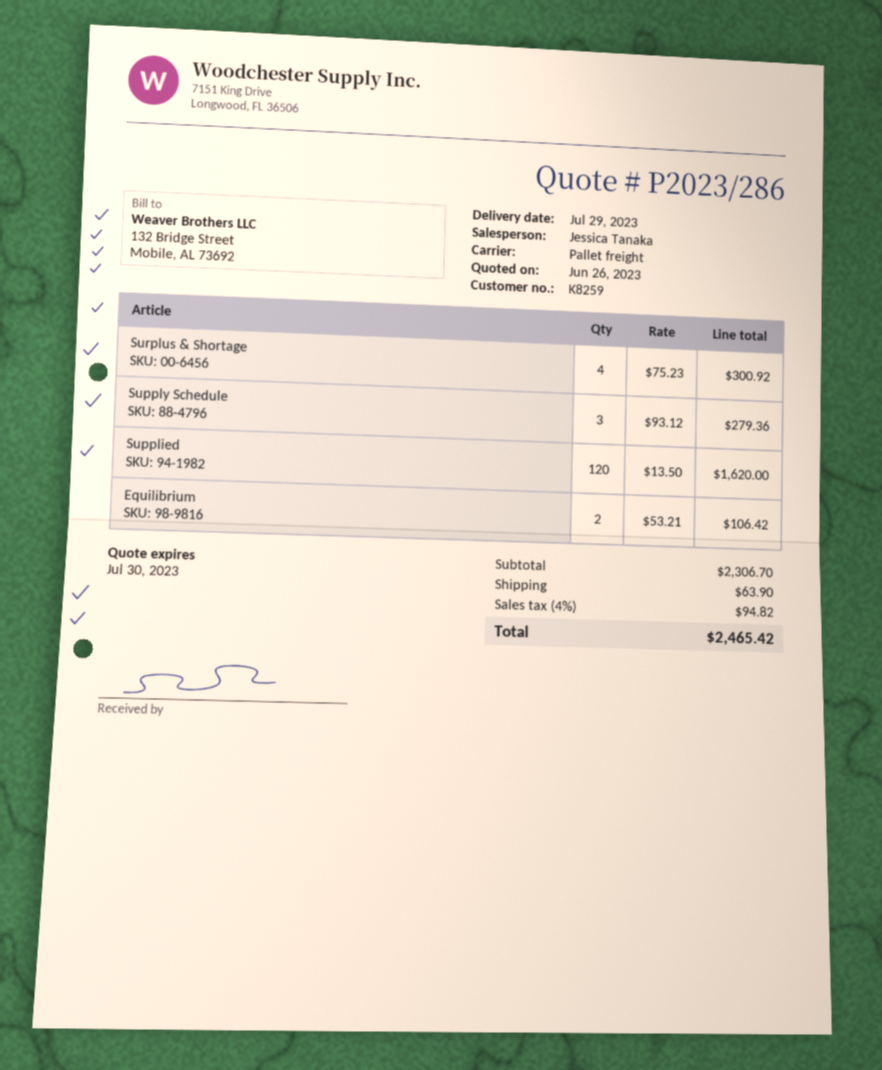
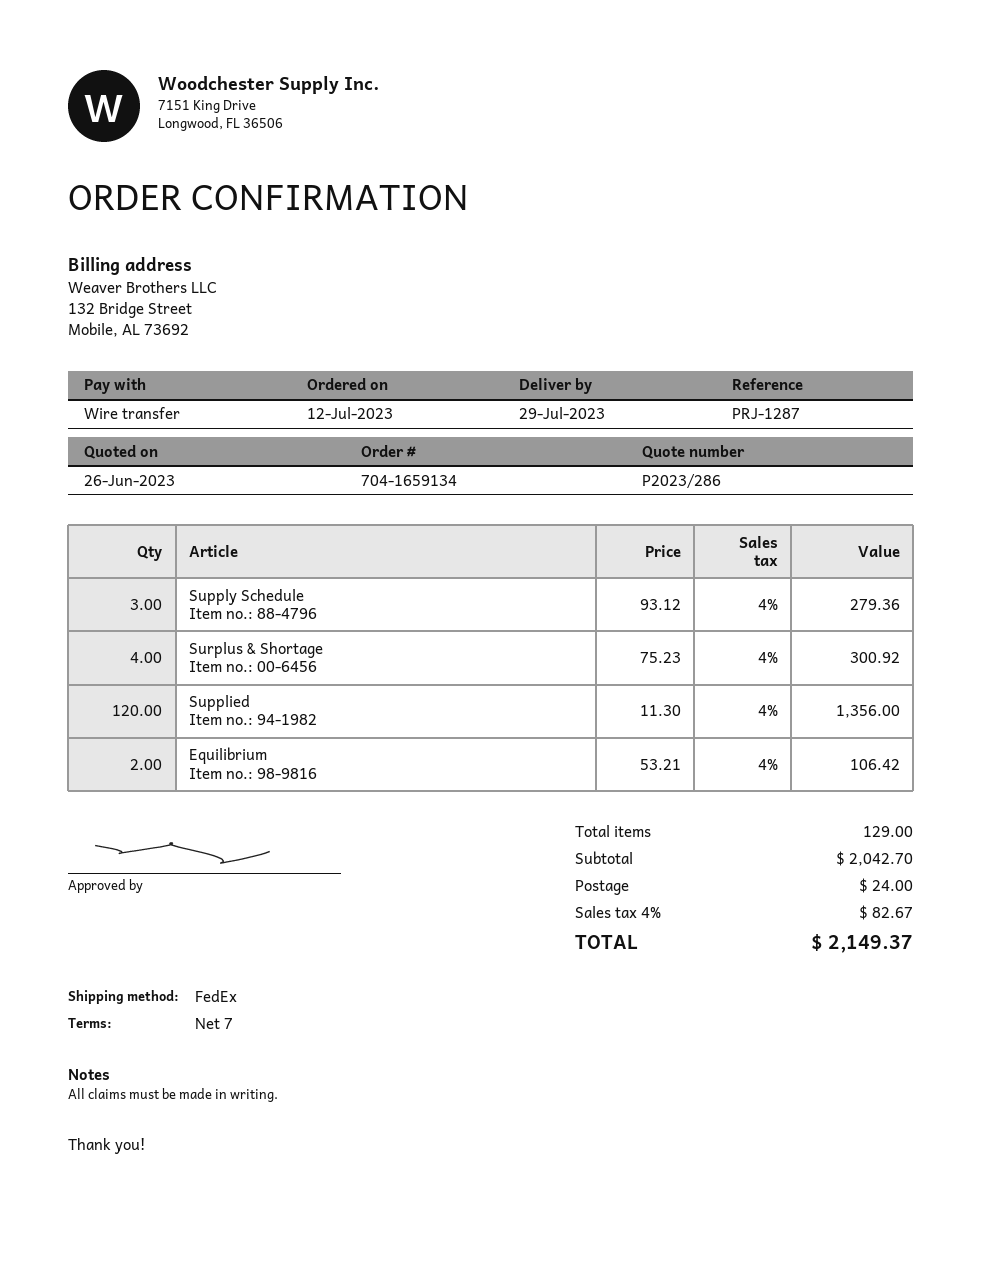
shipping method: pallet freight -> FedEx
Supplied: 120 x 13.50 = 1620.00 -> 120 x 11.30 = 1356.00
subtotal: 2306.70 -> 2042.70
shipping: 63.90 -> 24.00
tax: 4% = 94.82 -> 4% = 82.67
total: 2465.42 -> 2149.37

